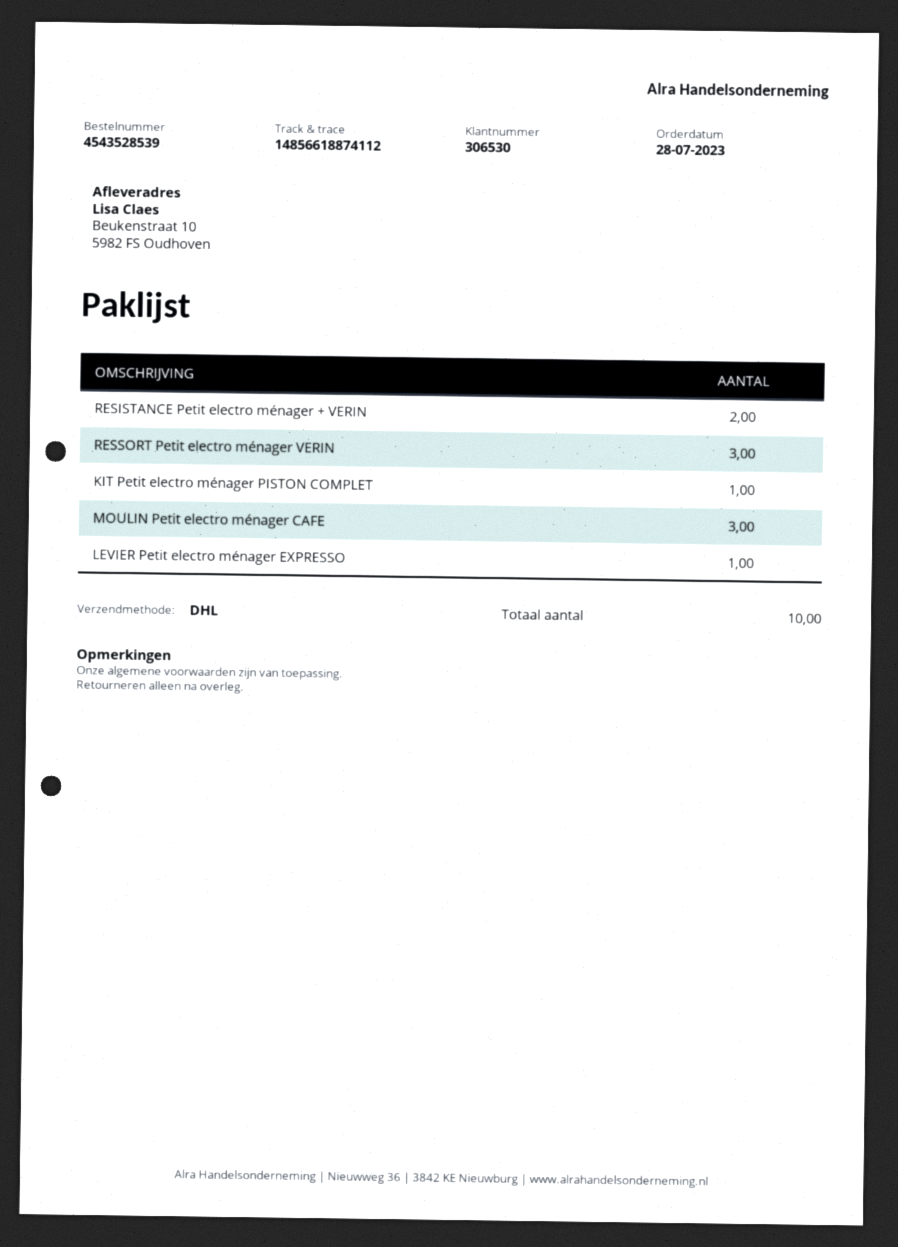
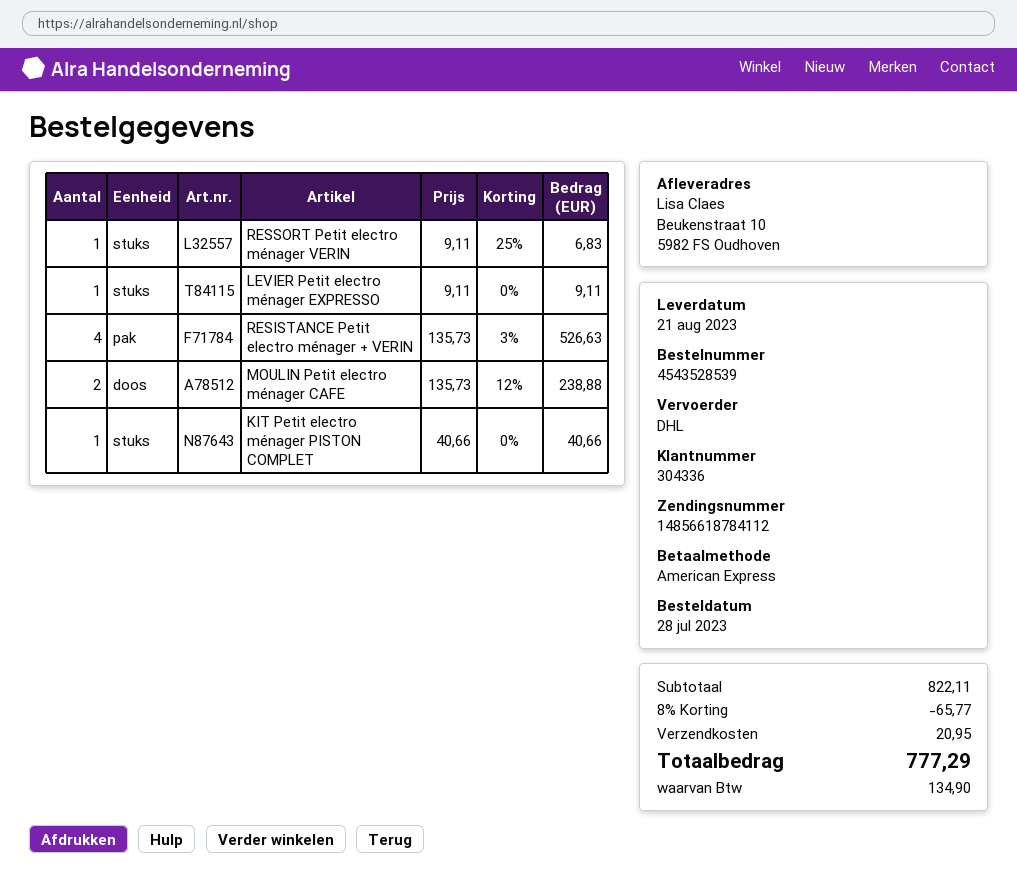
customer number: 306530 -> 304336
tracking number: 14856618874112 -> 14856618784112
RESISTANCE Petit electro ménager + VERIN: 2 -> 4
RESSORT Petit electro ménager VERIN: 3 -> 1
MOULIN Petit electro ménager CAFE: 3 -> 2

